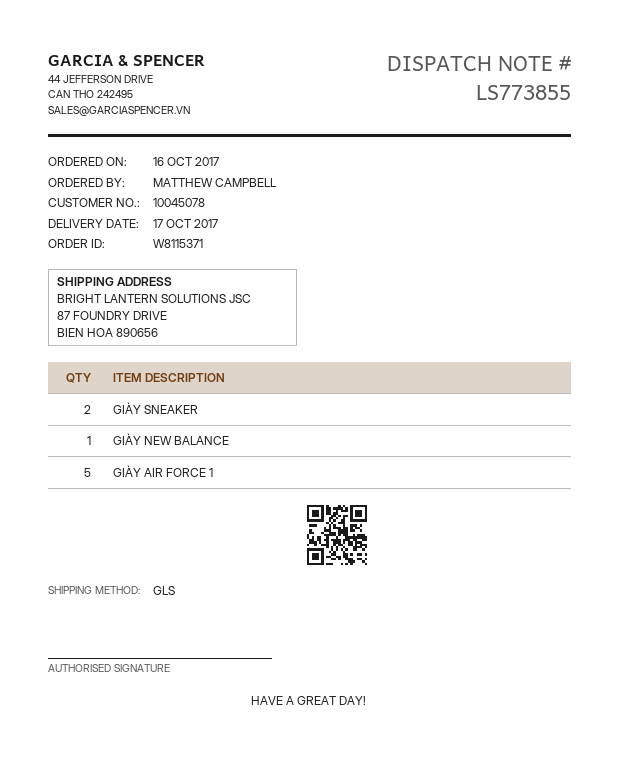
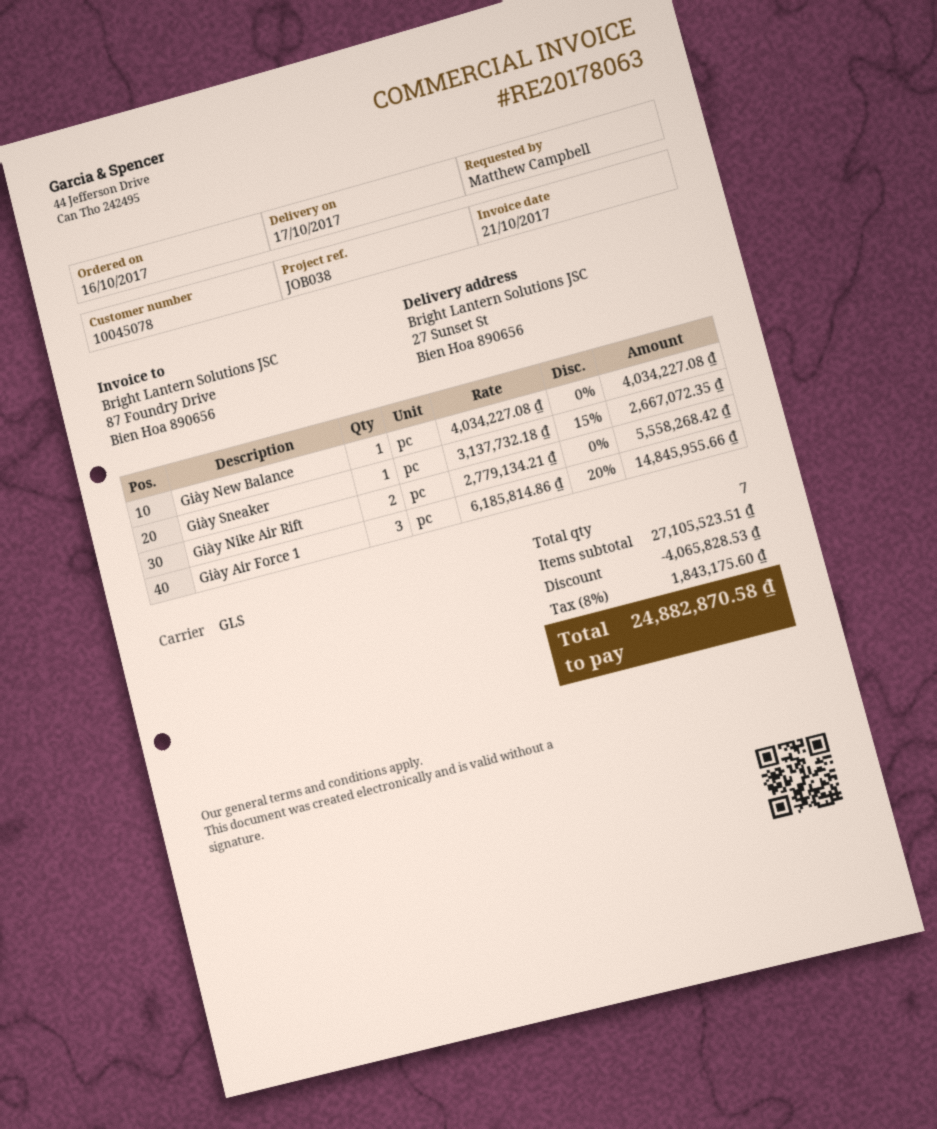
ship to: 87 FOUNDRY DRIVE, BIEN HOA 890656 -> 27 Sunset St, Bien Hoa 890656
GIÀY SNEAKER: 2 -> 1
GIÀY AIR FORCE 1: 5 -> 3
Giày Nike Air Rift: none -> 2

